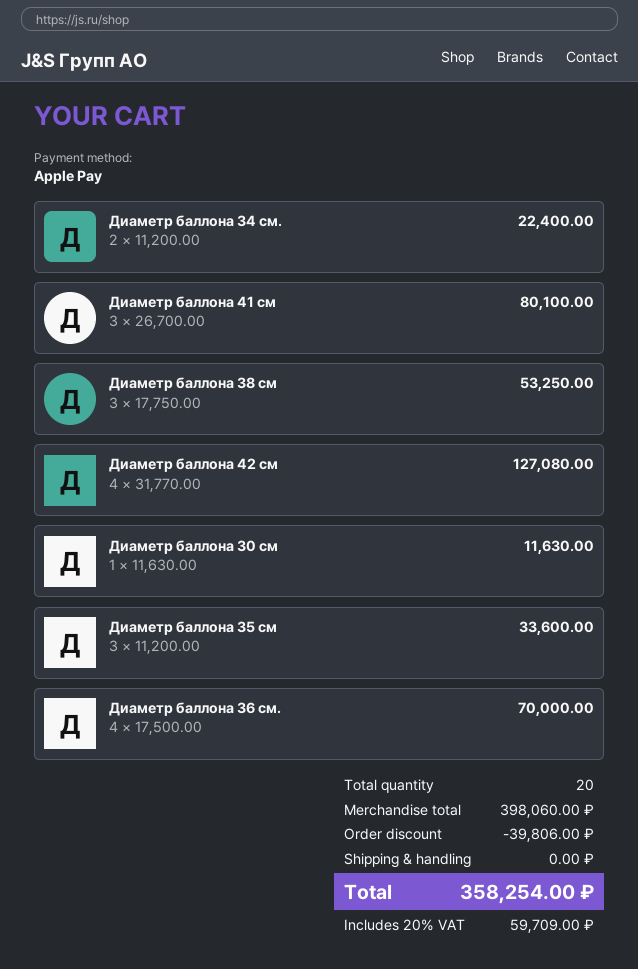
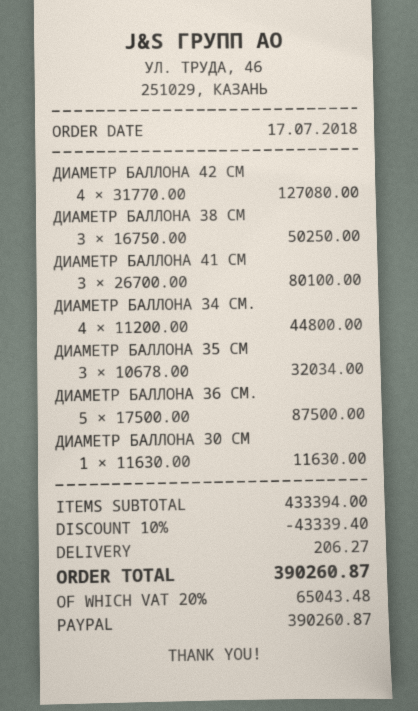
payment method: Apple Pay -> PayPal
Диаметр баллона 34 см.: 2 x 11200.00 = 22400.00 -> 4 x 11200.00 = 44800.00
Диаметр баллона 38 см: 3 x 17750.00 = 53250.00 -> 3 x 16750.00 = 50250.00
Диаметр баллона 35 см: 3 x 11200.00 = 33600.00 -> 3 x 10678.00 = 32034.00
Диаметр баллона 36 см.: 4 x 17500.00 = 70000.00 -> 5 x 17500.00 = 87500.00
subtotal: 398060.00 -> 433394.00
discount: 39806.00 -> 43339.40
shipping: 0.00 -> 206.27
tax: 20% = 59709.00 -> 20% = 65043.48
total: 358254.00 -> 390260.87

